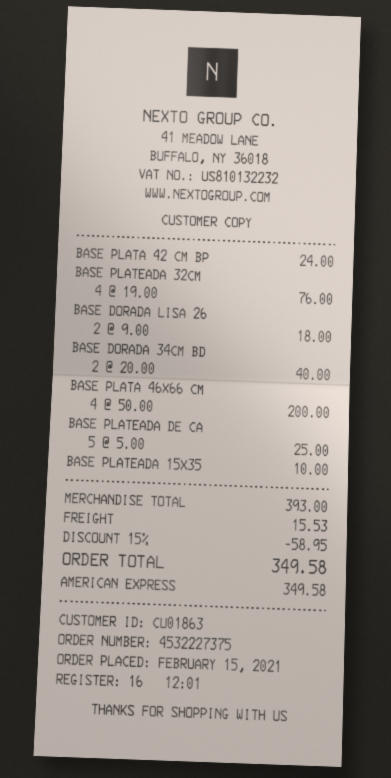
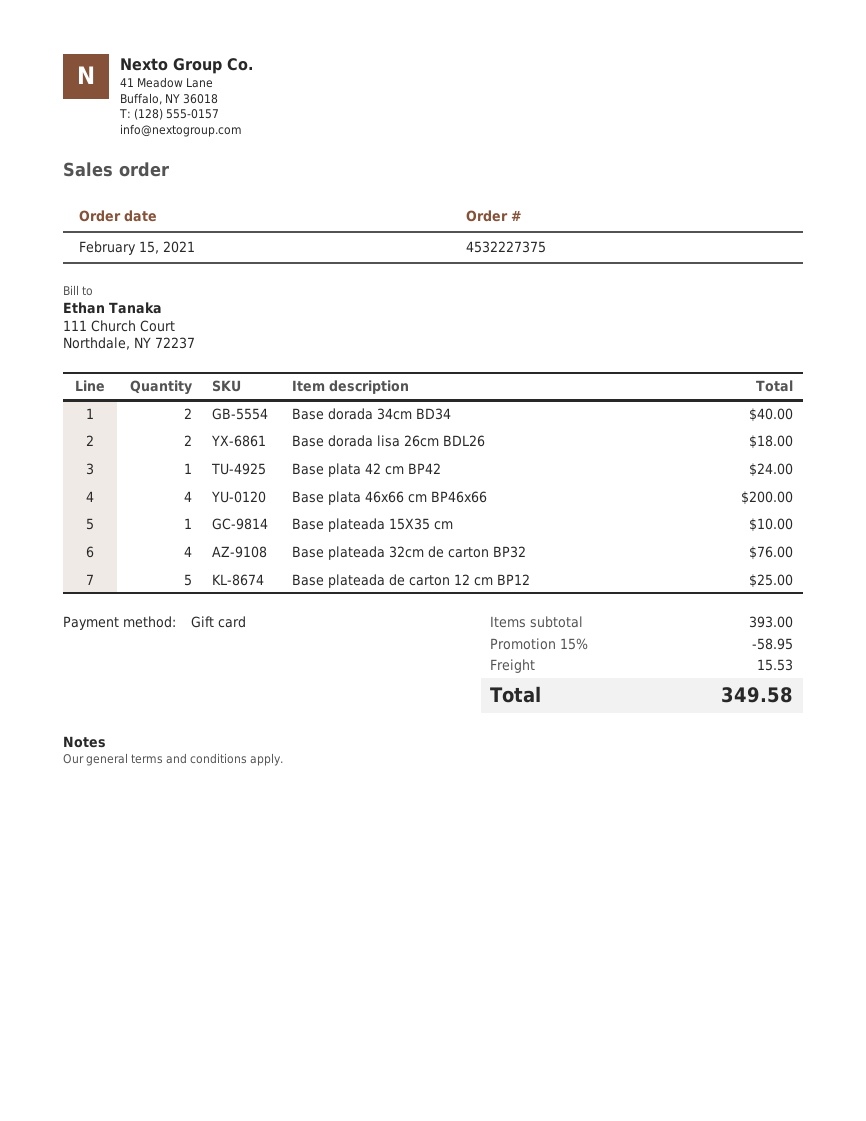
payment method: American Express -> gift card

